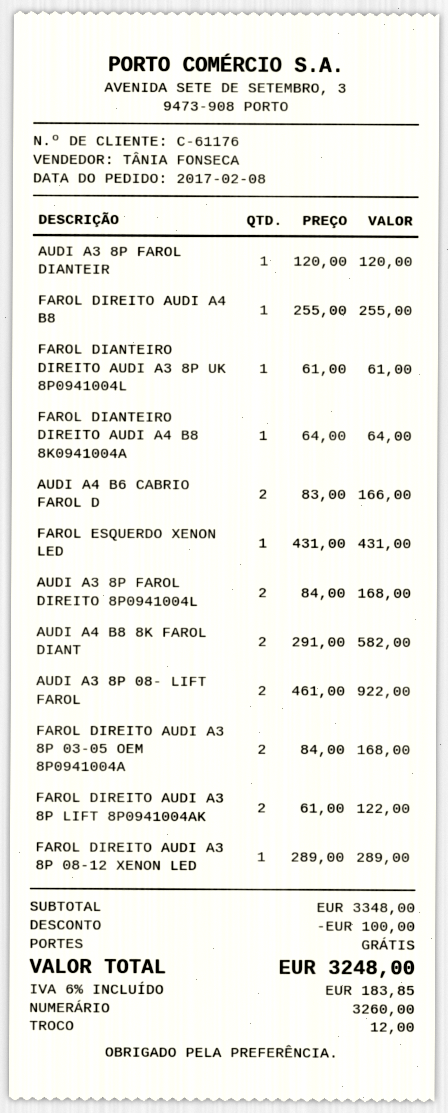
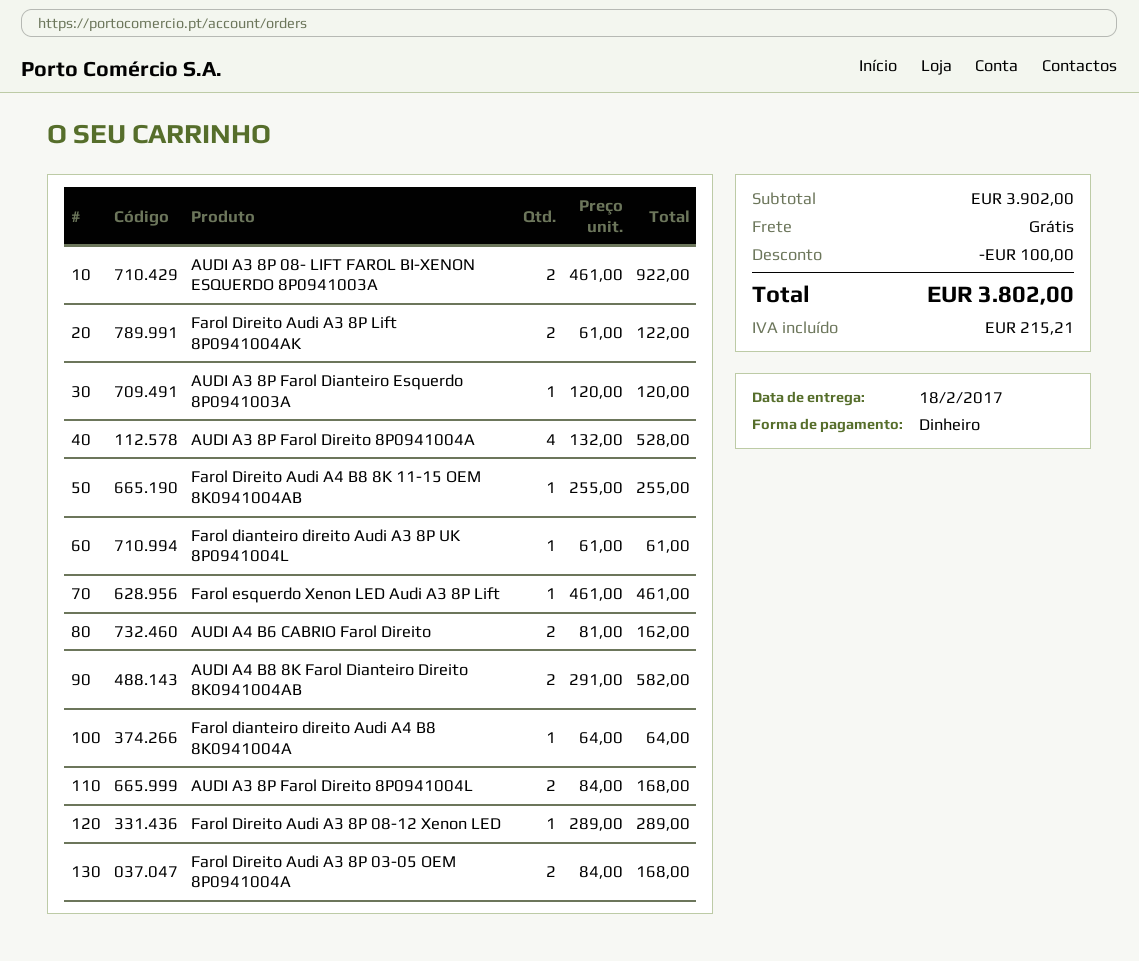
AUDI A4 B6 CABRIO FAROL D: 2 x 83.00 = 166.00 -> 2 x 81.00 = 162.00
FAROL ESQUERDO XENON LED: 1 x 431.00 = 431.00 -> 1 x 461.00 = 461.00
AUDI A3 8P Farol Direito 8P0941004A: none -> 4 x 132.00 = 528.00
subtotal: 3348.00 -> 3902.00
tax: 183.85 -> 215.21
total: 3248.00 -> 3802.00

